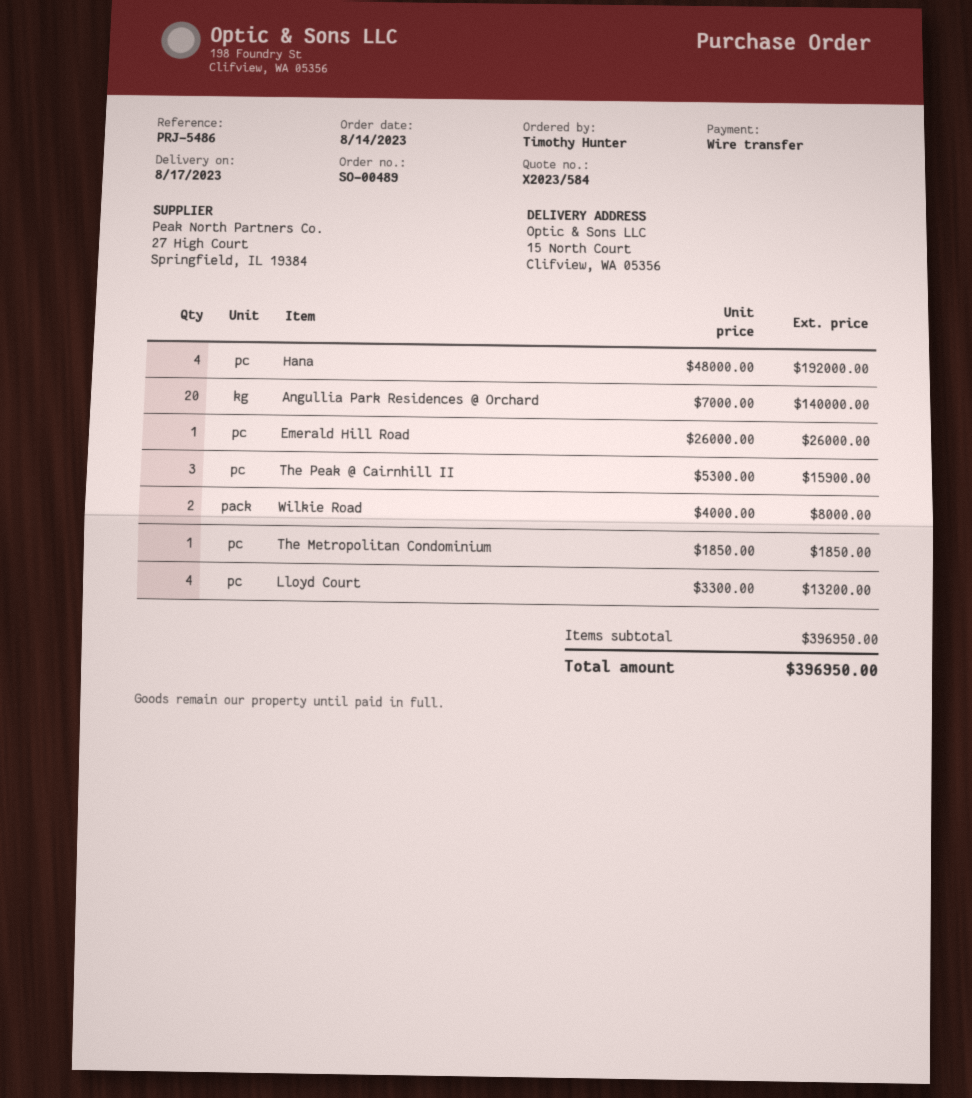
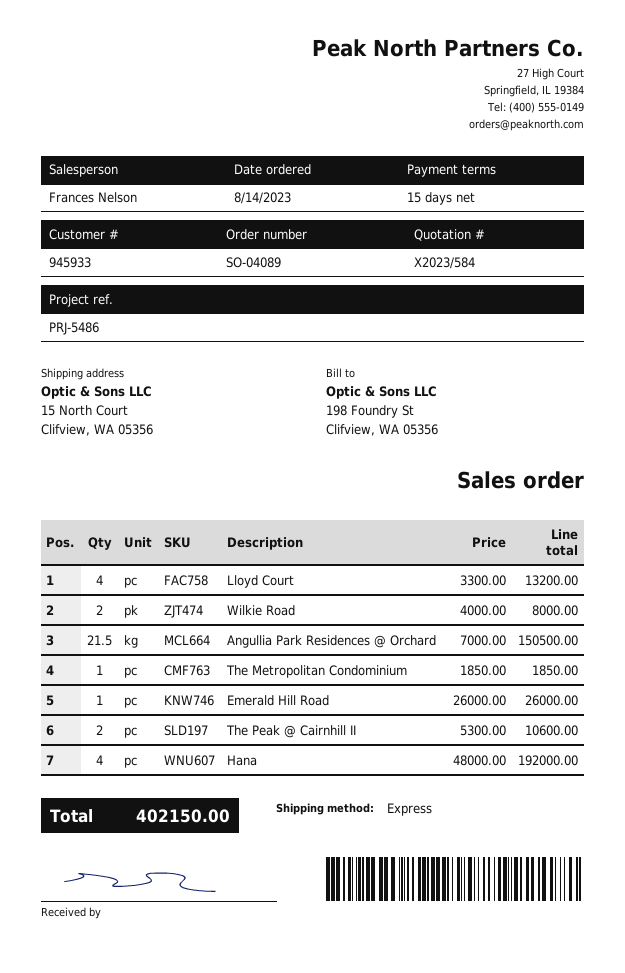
order number: SO-00489 -> SO-04089
Angullia Park Residences @ Orchard: 20 x 7000.00 = 140000.00 -> 21.5 x 7000.00 = 150500.00
The Peak @ Cairnhill II: 3 x 5300.00 = 15900.00 -> 2 x 5300.00 = 10600.00
total: 396950.00 -> 402150.00

